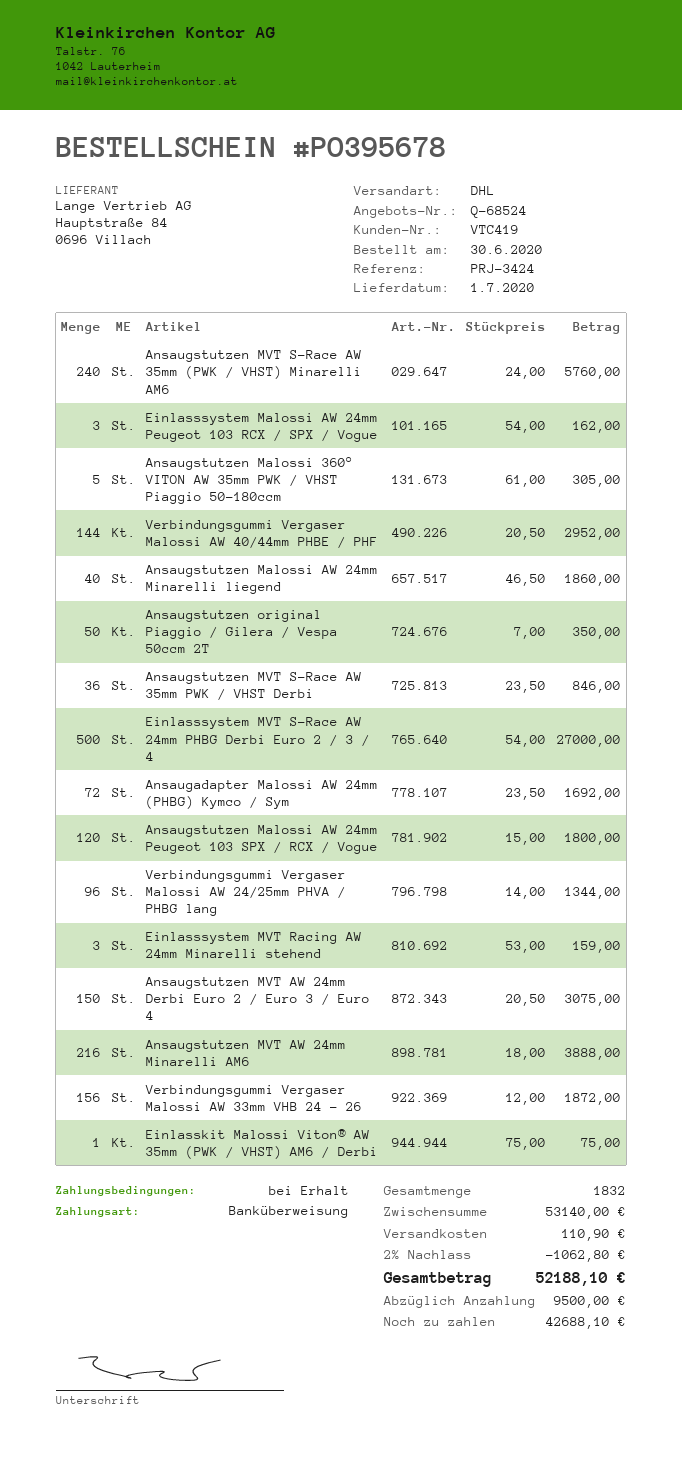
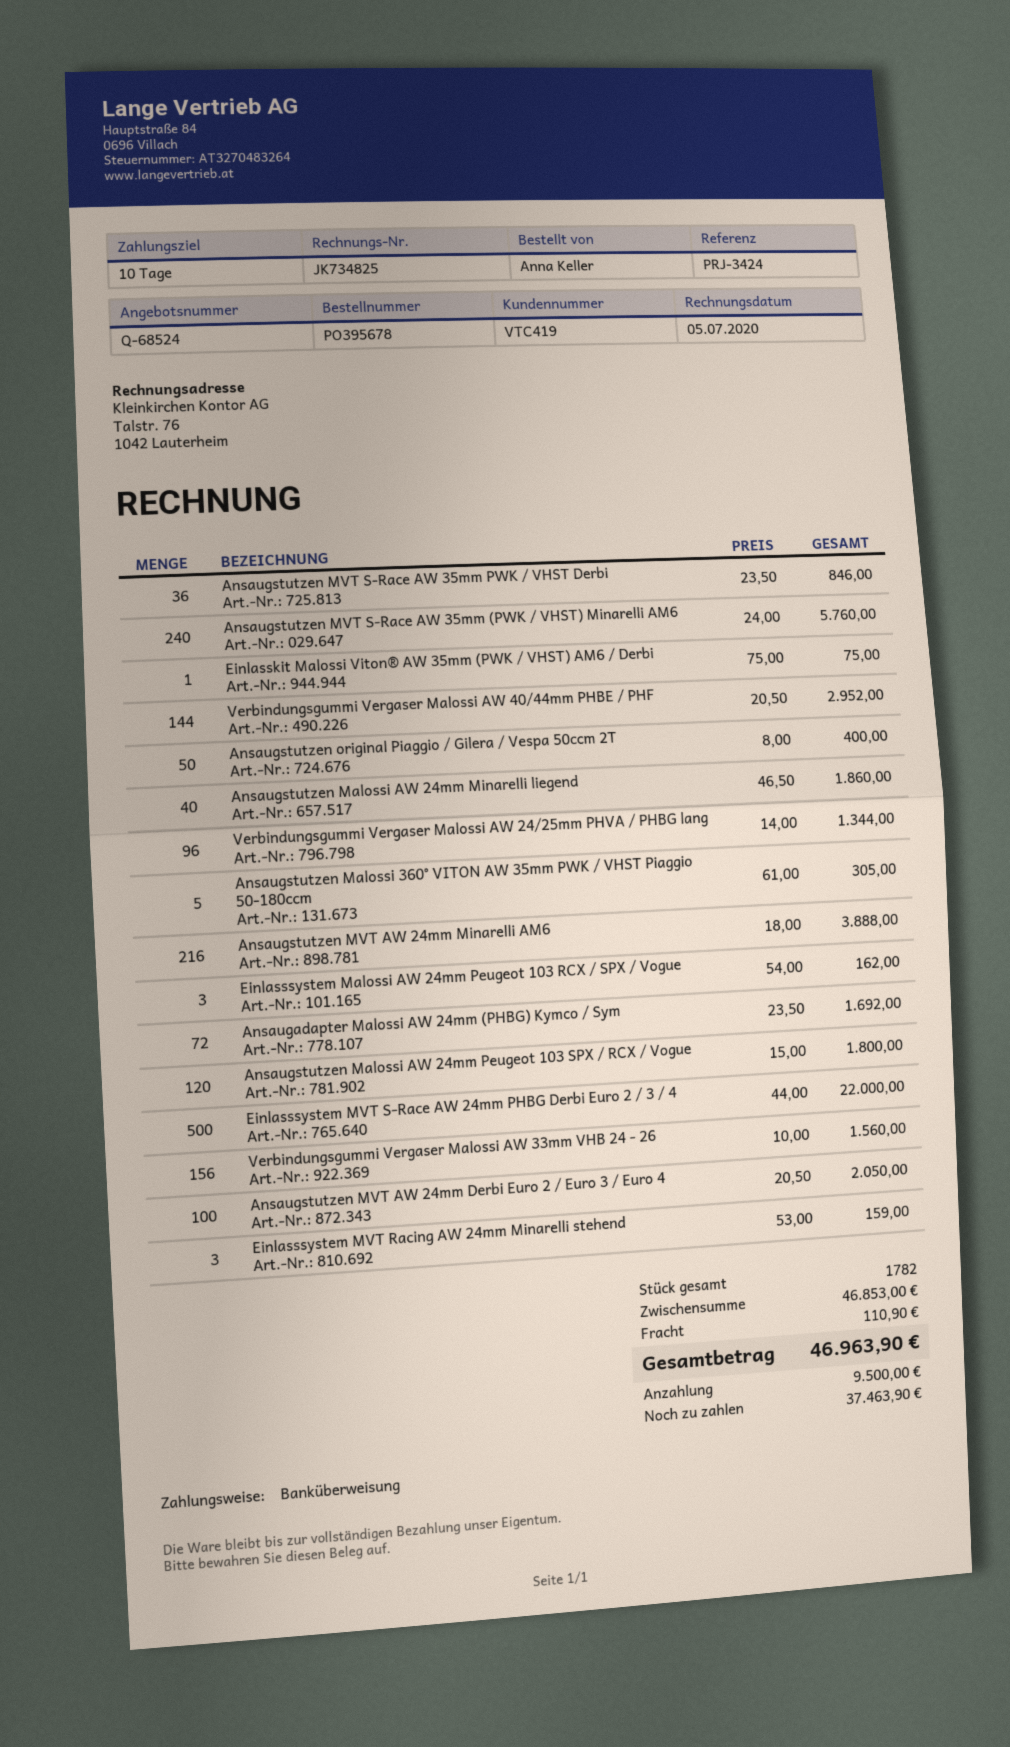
payment terms: on receipt -> 10 days
Ansaugstutzen original Piaggio / Gilera / Vespa 50ccm 2T: 50 x 7.00 = 350.00 -> 50 x 8.00 = 400.00
Einlasssystem MVT S-Race AW 24mm PHBG Derbi Euro 2 / 3 / 4: 500 x 54.00 = 27000.00 -> 500 x 44.00 = 22000.00
Ansaugstutzen MVT AW 24mm Derbi Euro 2 / Euro 3 / Euro 4: 150 x 20.50 = 3075.00 -> 100 x 20.50 = 2050.00
Verbindungsgummi Vergaser Malossi AW 33mm VHB 24 - 26: 156 x 12.00 = 1872.00 -> 156 x 10.00 = 1560.00
total quantity: 1832 -> 1782
subtotal: 53140.00 -> 46853.00
discount: 2% = 1062.80 -> none
total: 52188.10 -> 46963.90
balance: 42688.10 -> 37463.90

